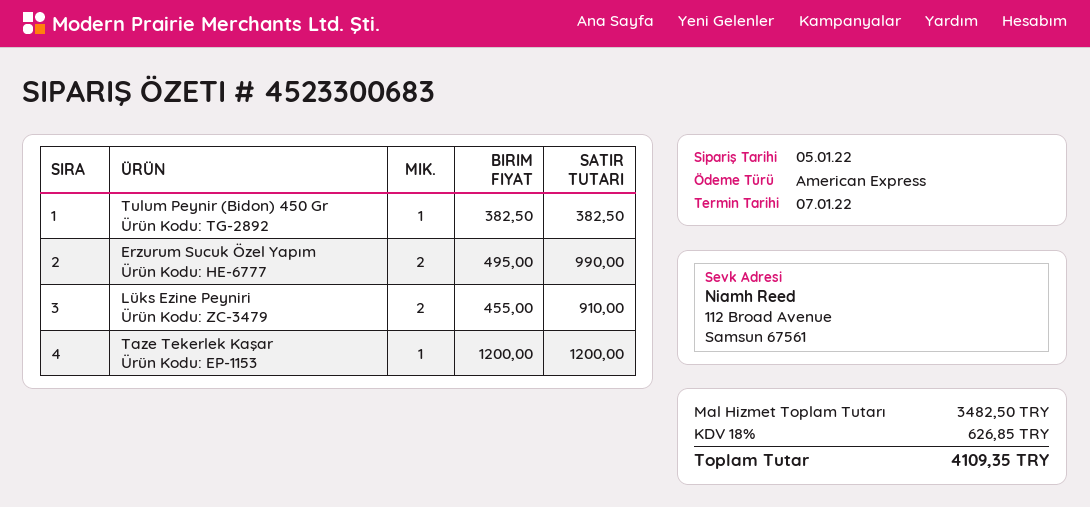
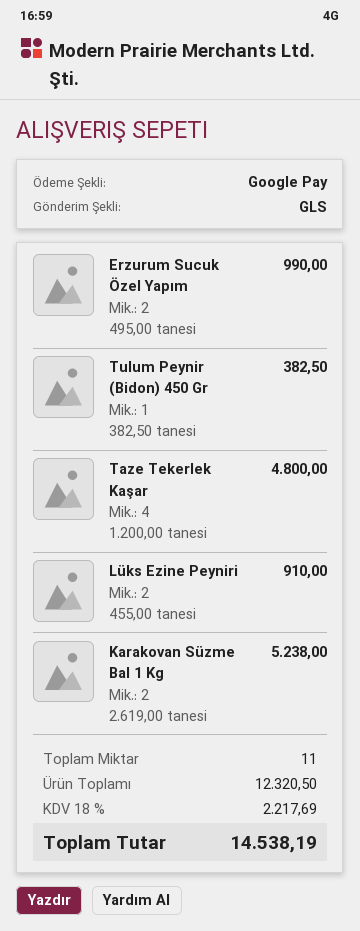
payment method: American Express -> Google Pay
Taze Tekerlek Kaşar: 1 x 1200.00 = 1200.00 -> 4 x 1200.00 = 4800.00
Karakovan Süzme Bal 1 Kg: none -> 2 x 2619.00 = 5238.00
subtotal: 3482.50 -> 12320.50
tax: 18% = 626.85 -> 18% = 2217.69
total: 4109.35 -> 14538.19

